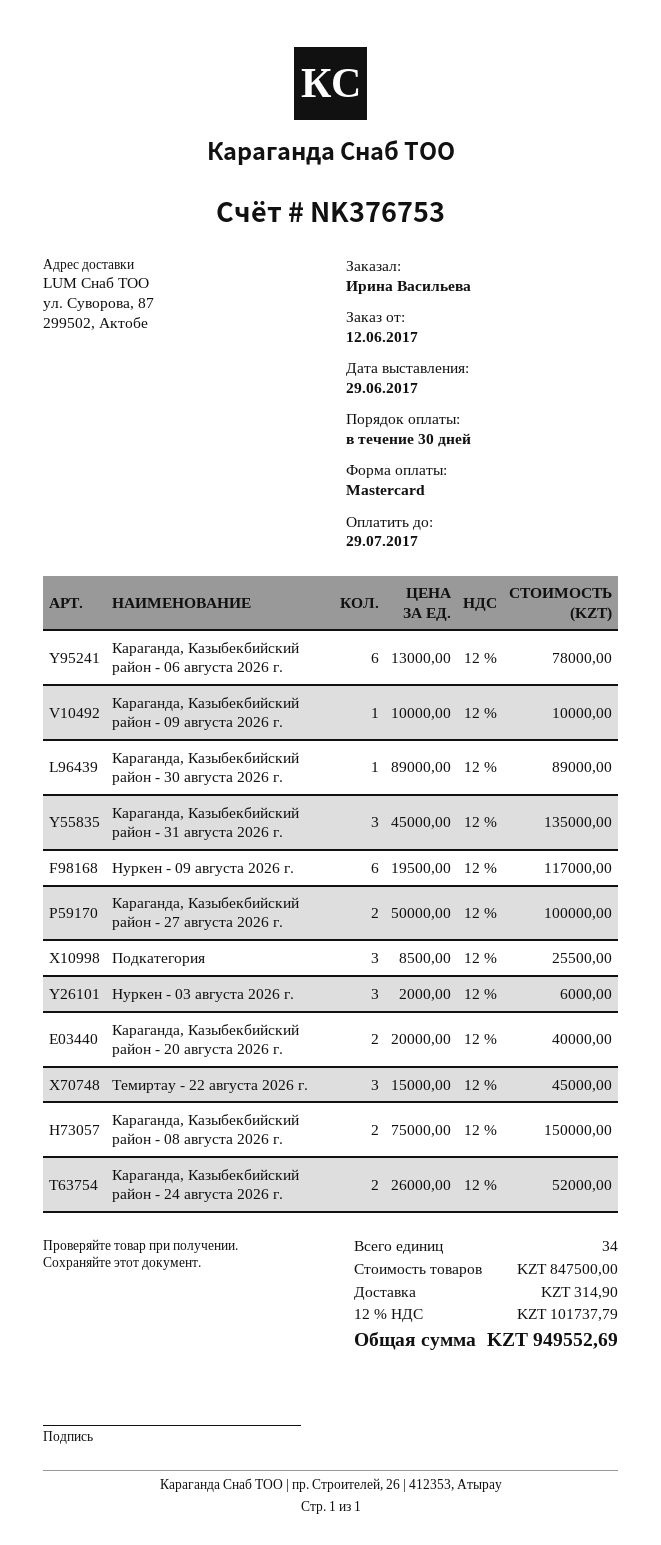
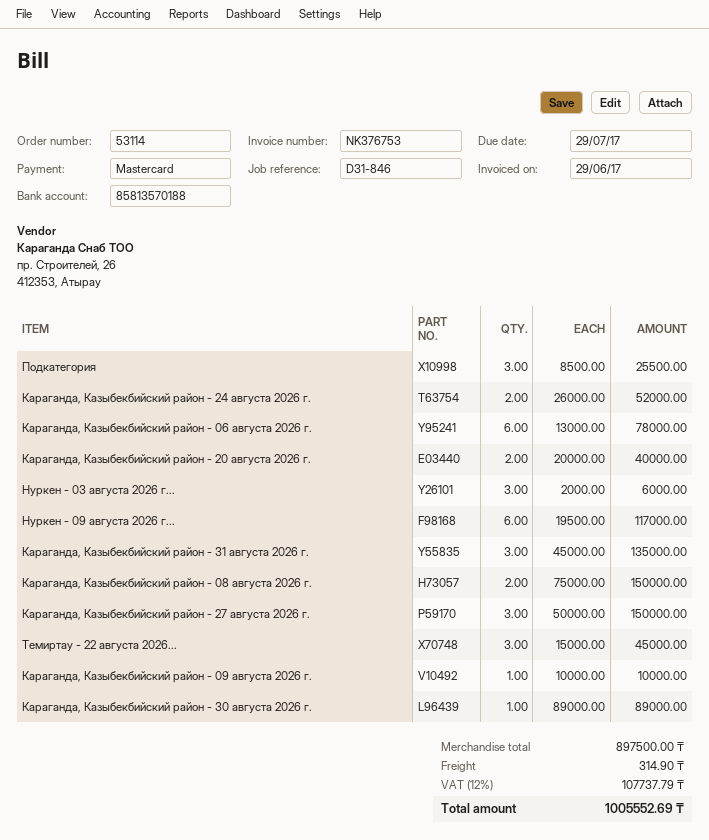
Караганда, Казыбекбийский район - 27 августа 2026 г.: 2 x 50000.00 = 100000.00 -> 3 x 50000.00 = 150000.00
subtotal: 847500.00 -> 897500.00
tax: 12% = 101737.79 -> 12% = 107737.79
total: 949552.69 -> 1005552.69

